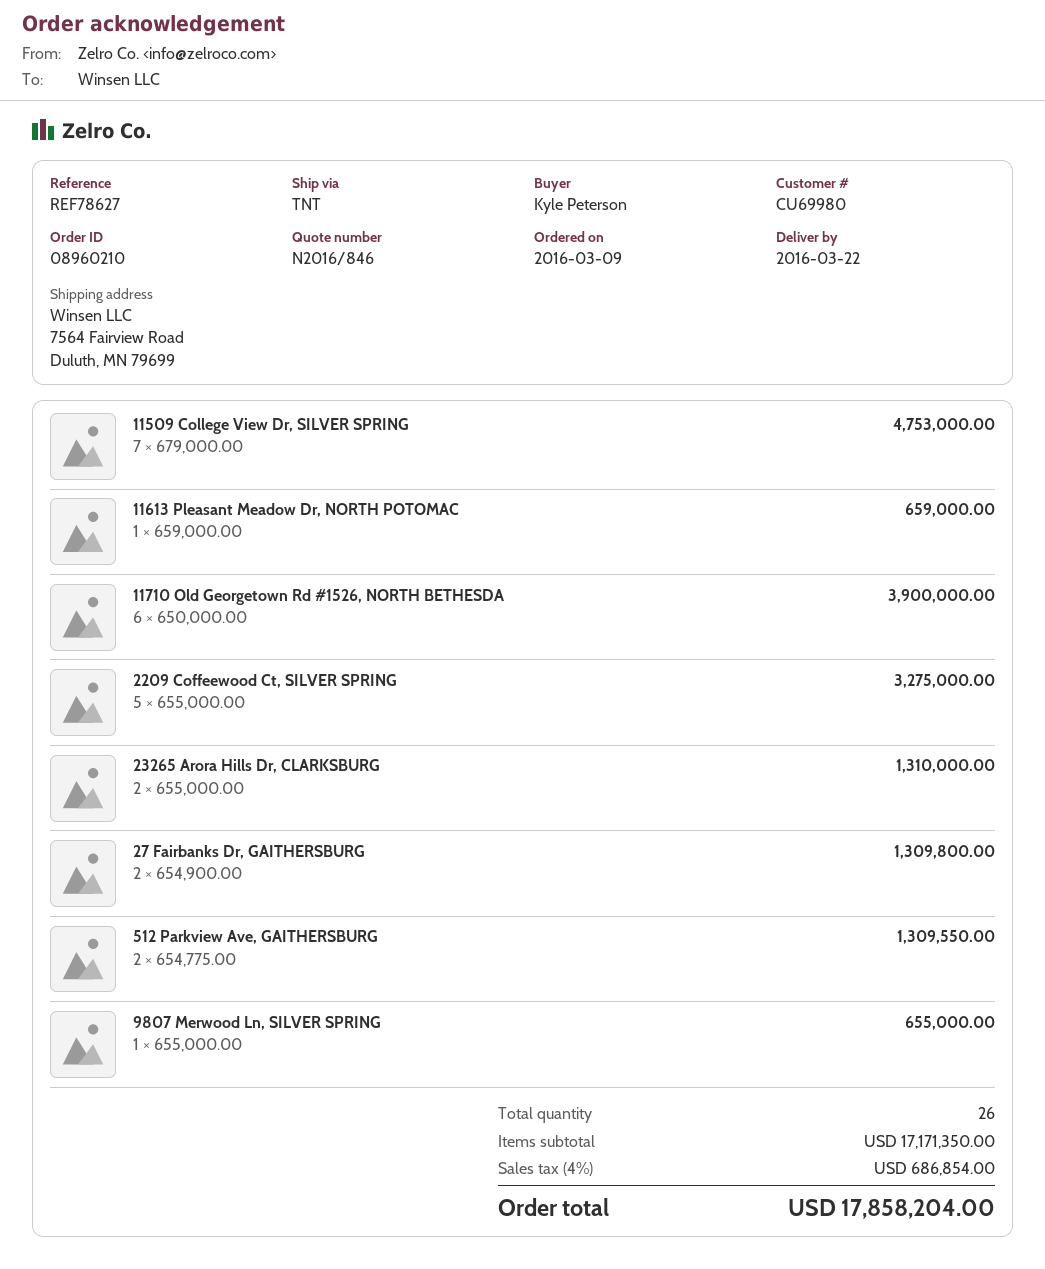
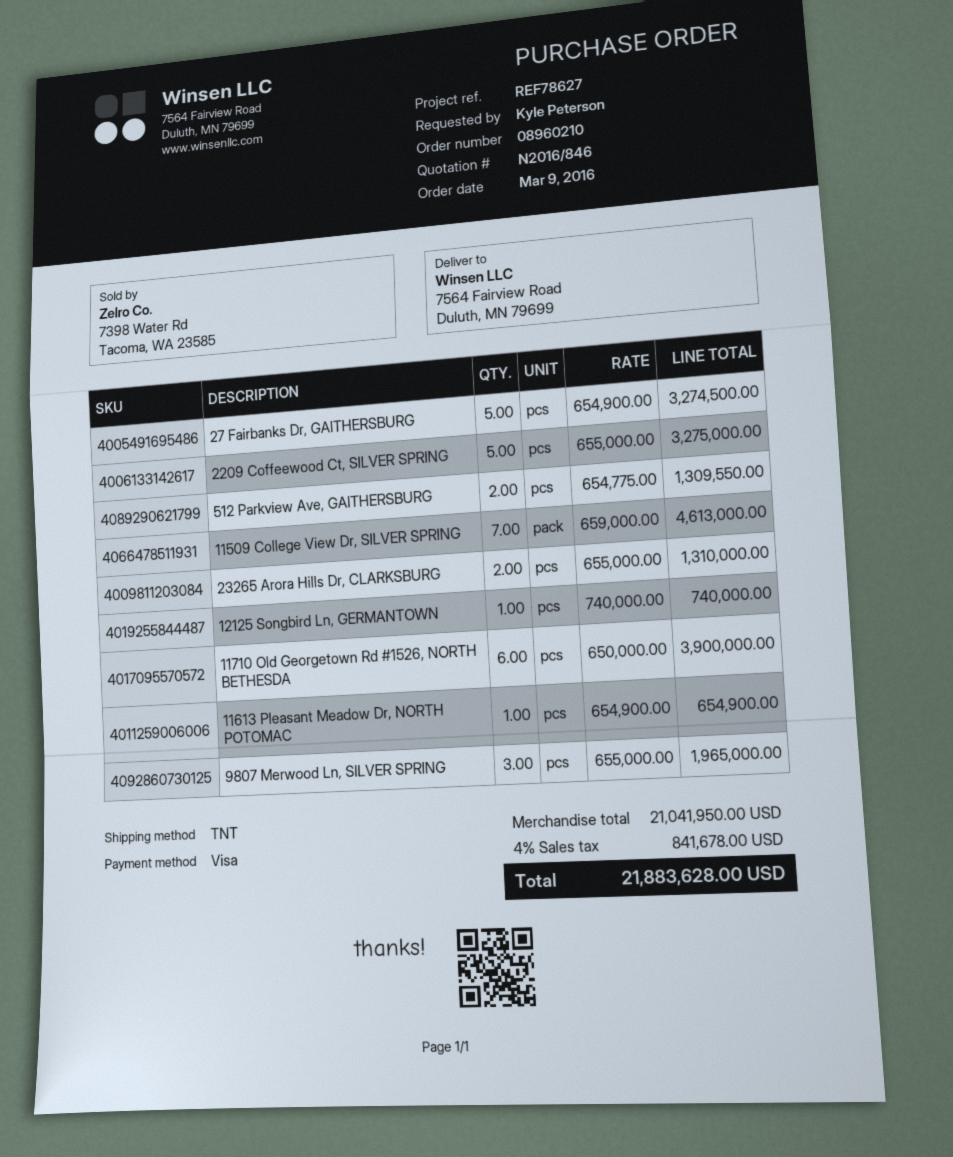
11509 College View Dr, SILVER SPRING: 7 x 679000.00 = 4753000.00 -> 7 x 659000.00 = 4613000.00
11613 Pleasant Meadow Dr, NORTH POTOMAC: 1 x 659000.00 = 659000.00 -> 1 x 654900.00 = 654900.00
27 Fairbanks Dr, GAITHERSBURG: 2 x 654900.00 = 1309800.00 -> 5 x 654900.00 = 3274500.00
9807 Merwood Ln, SILVER SPRING: 1 x 655000.00 = 655000.00 -> 3 x 655000.00 = 1965000.00
12125 Songbird Ln, GERMANTOWN: none -> 1 x 740000.00 = 740000.00
subtotal: 17171350.00 -> 21041950.00
tax: 4% = 686854.00 -> 4% = 841678.00
total: 17858204.00 -> 21883628.00

